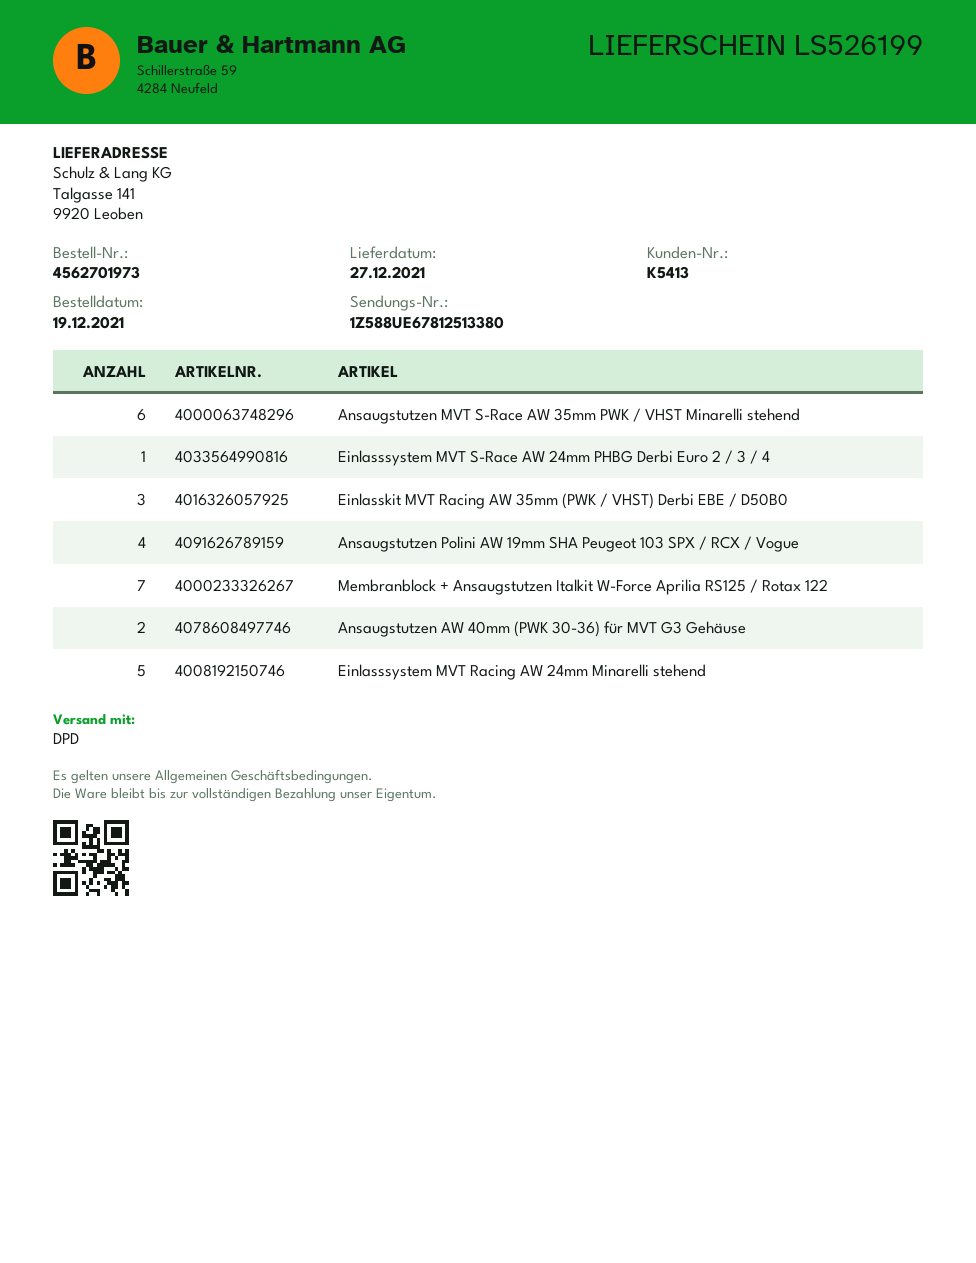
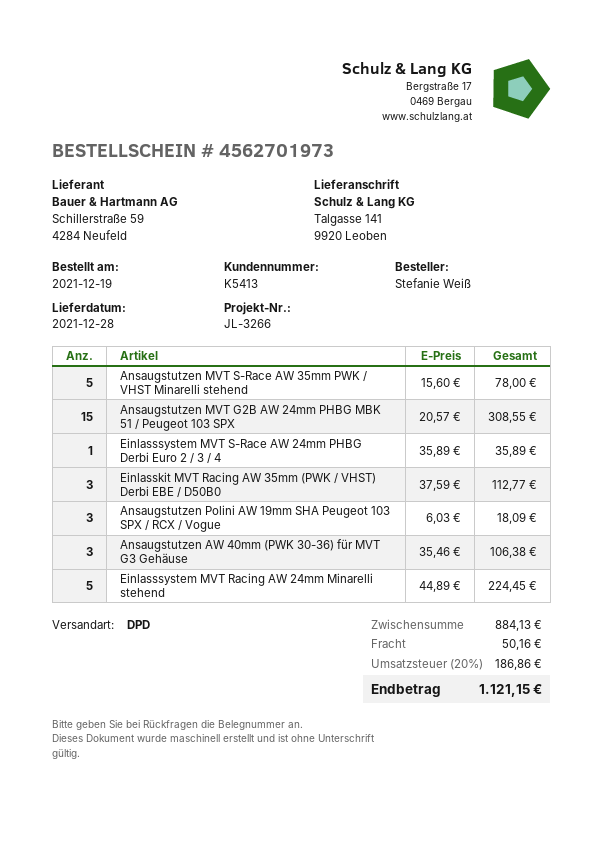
delivery date: 2021-12-27 -> 2021-12-28
Ansaugstutzen MVT S-Race AW 35mm PWK / VHST Minarelli stehend: 6 -> 5
Ansaugstutzen Polini AW 19mm SHA Peugeot 103 SPX / RCX / Vogue: 4 -> 3
Membranblock + Ansaugstutzen Italkit W-Force Aprilia RS125 / Rotax 122: 7 -> none
Ansaugstutzen AW 40mm (PWK 30-36) für MVT G3 Gehäuse: 2 -> 3
Ansaugstutzen MVT G2B AW 24mm PHBG MBK 51 / Peugeot 103 SPX: none -> 15

